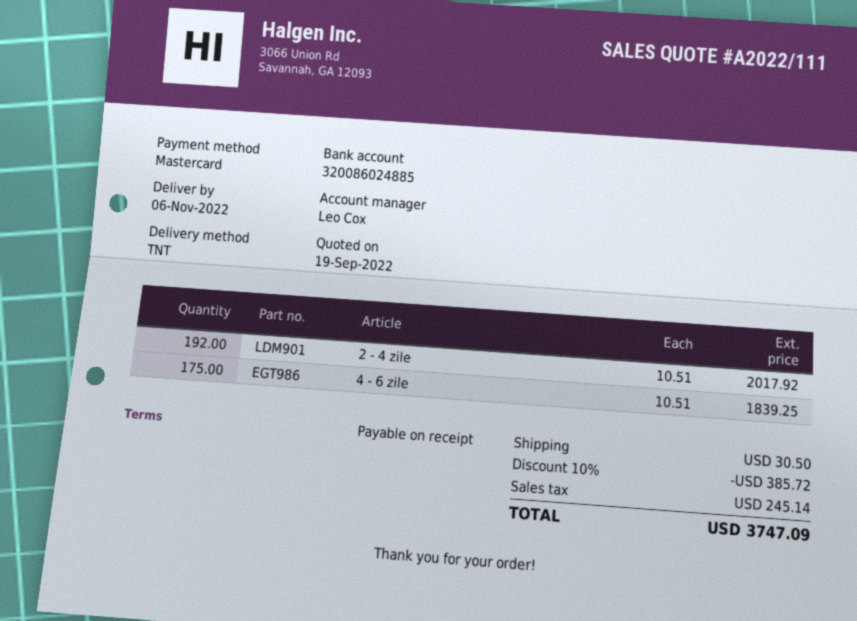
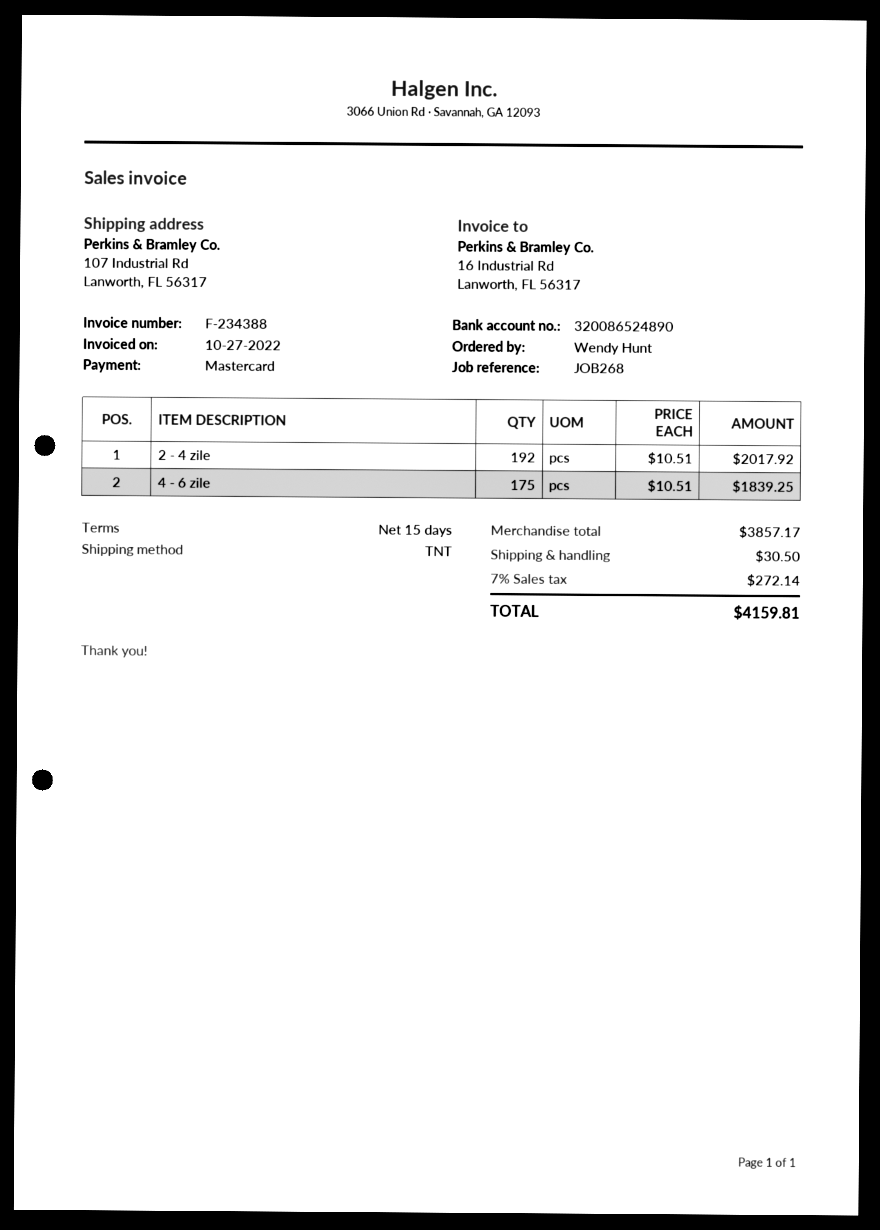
payment terms: on receipt -> 15 days
bank account: 320086024885 -> 320086524890
discount: 10% = 385.72 -> none
tax: 245.14 -> 272.14
total: 3747.09 -> 4159.81

